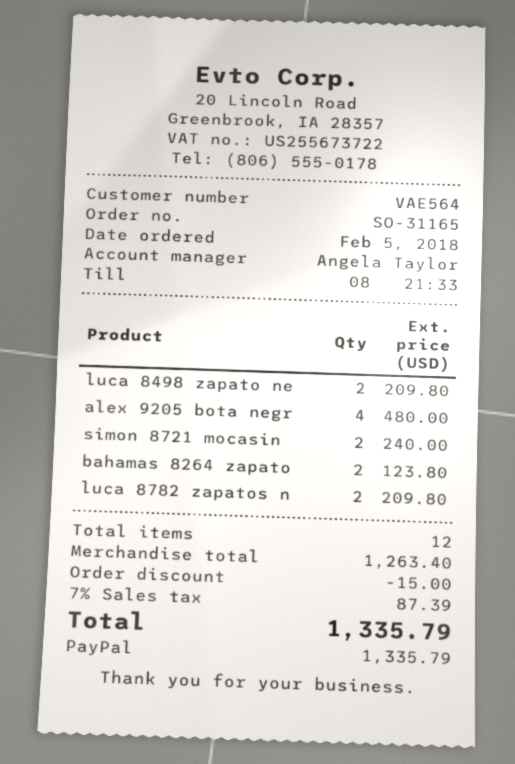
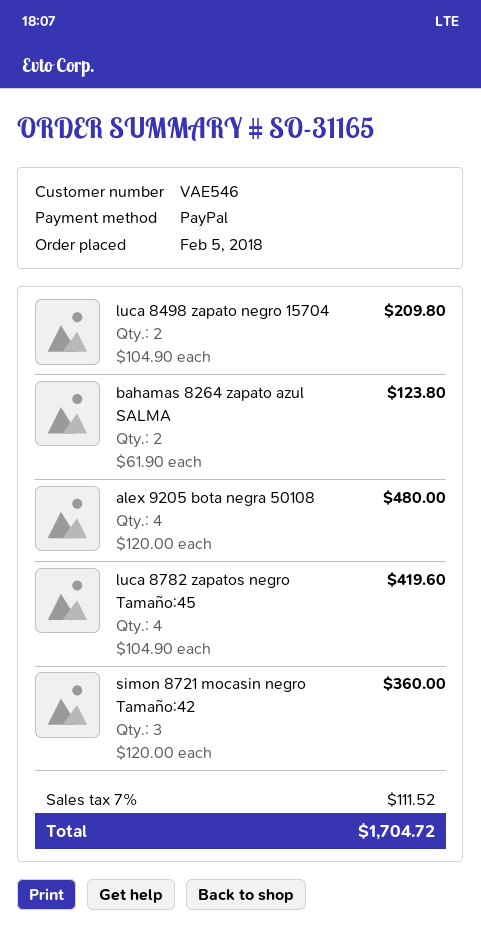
customer number: VAE564 -> VAE546
simon 8721 mocasin: 2 for 240.00 -> 3 for 360.00
luca 8782 zapatos n: 2 for 209.80 -> 4 for 419.60
discount: 15.00 -> none
tax: 7% = 87.39 -> 7% = 111.52
total: 1335.79 -> 1704.72

